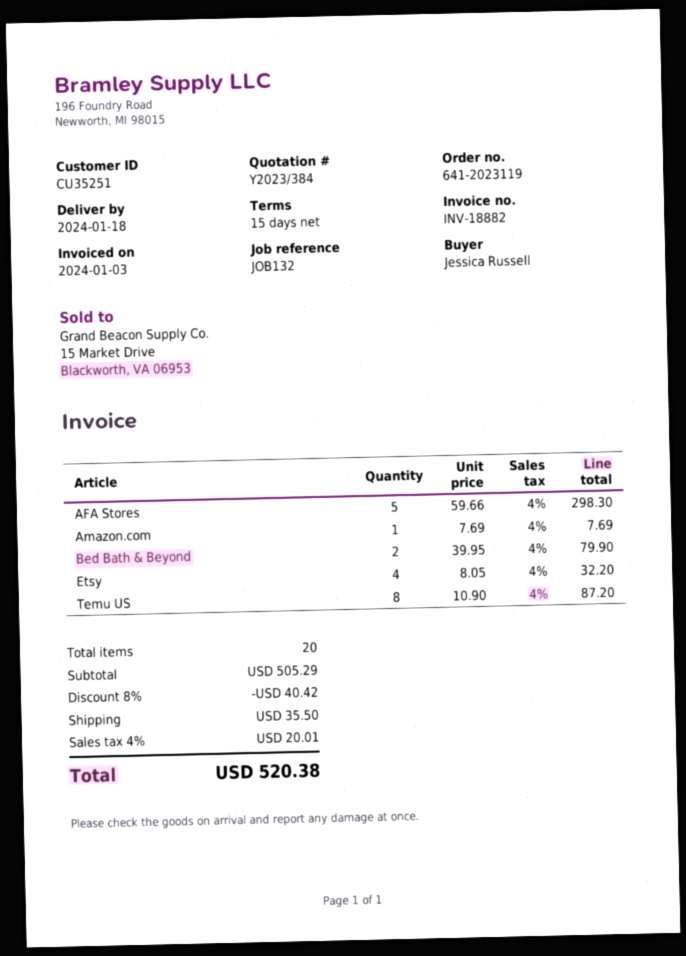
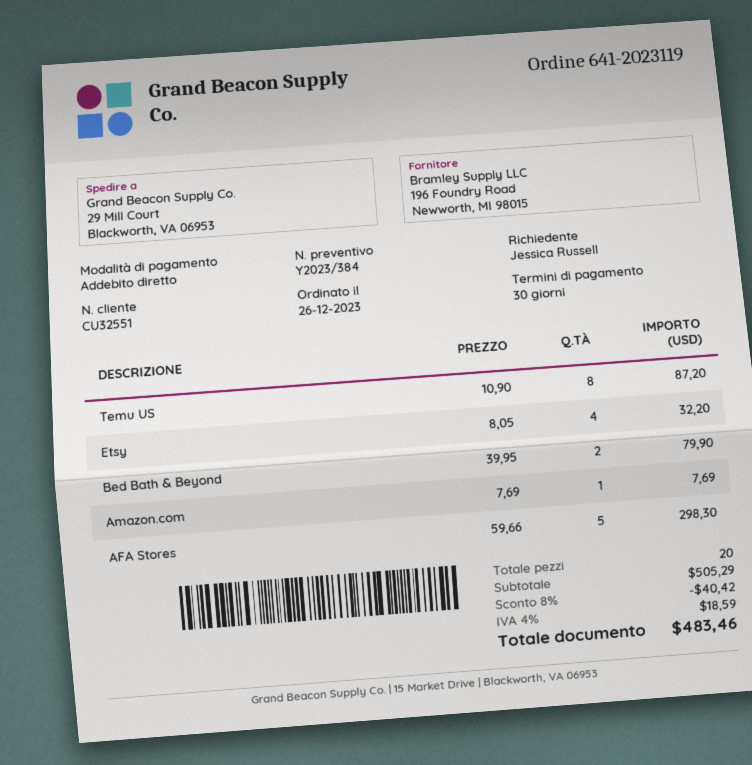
payment terms: 15 days -> 30 days
customer number: CU35251 -> CU32551
shipping: 35.50 -> none
tax: 4% = 20.01 -> 4% = 18.59
total: 520.38 -> 483.46

